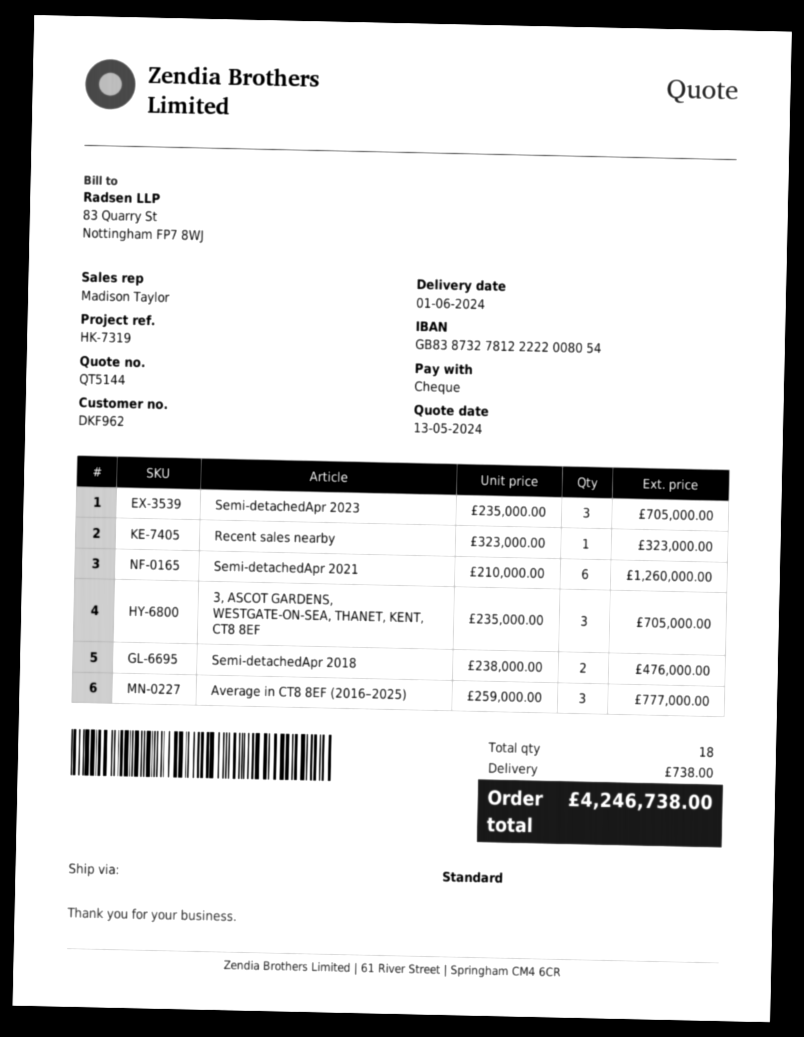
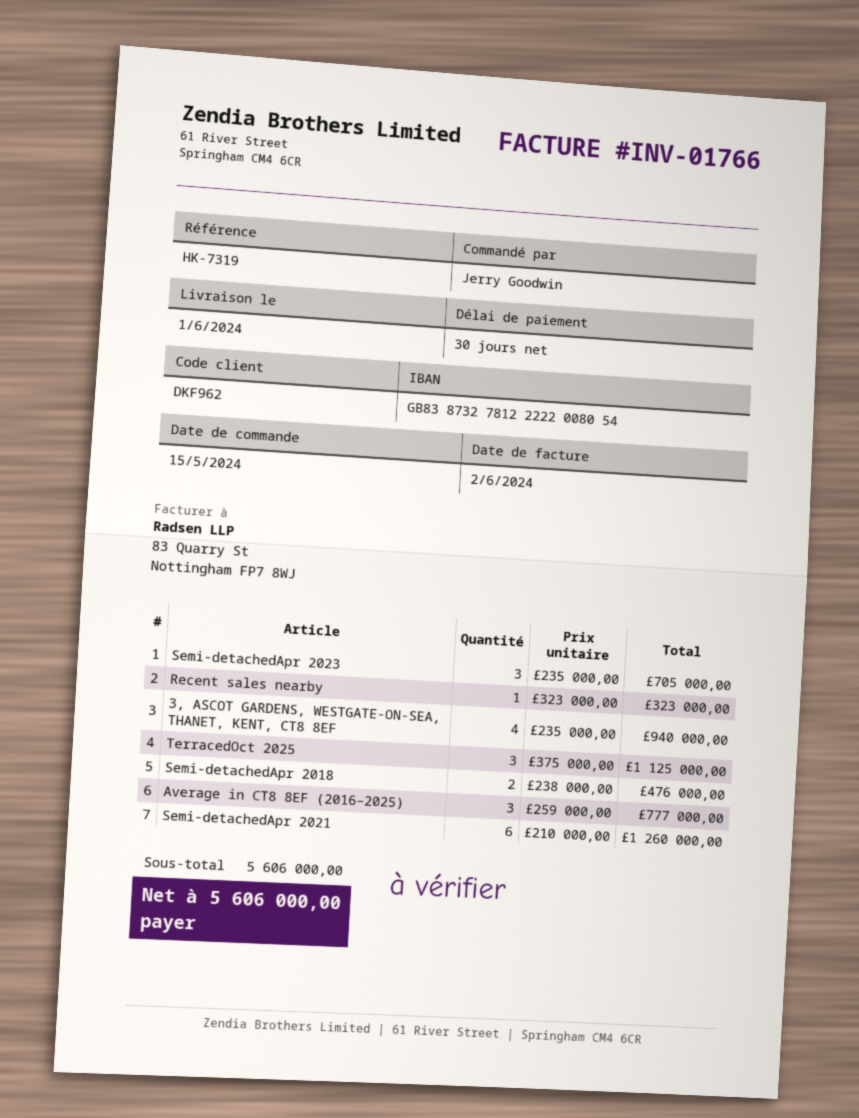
3, ASCOT GARDENS, WESTGATE-ON-SEA, THANET, KENT, CT8 8EF: 3 x 235000.00 = 705000.00 -> 4 x 235000.00 = 940000.00
TerracedOct 2025: none -> 3 x 375000.00 = 1125000.00
shipping: 738.00 -> none
total: 4246738.00 -> 5606000.00

